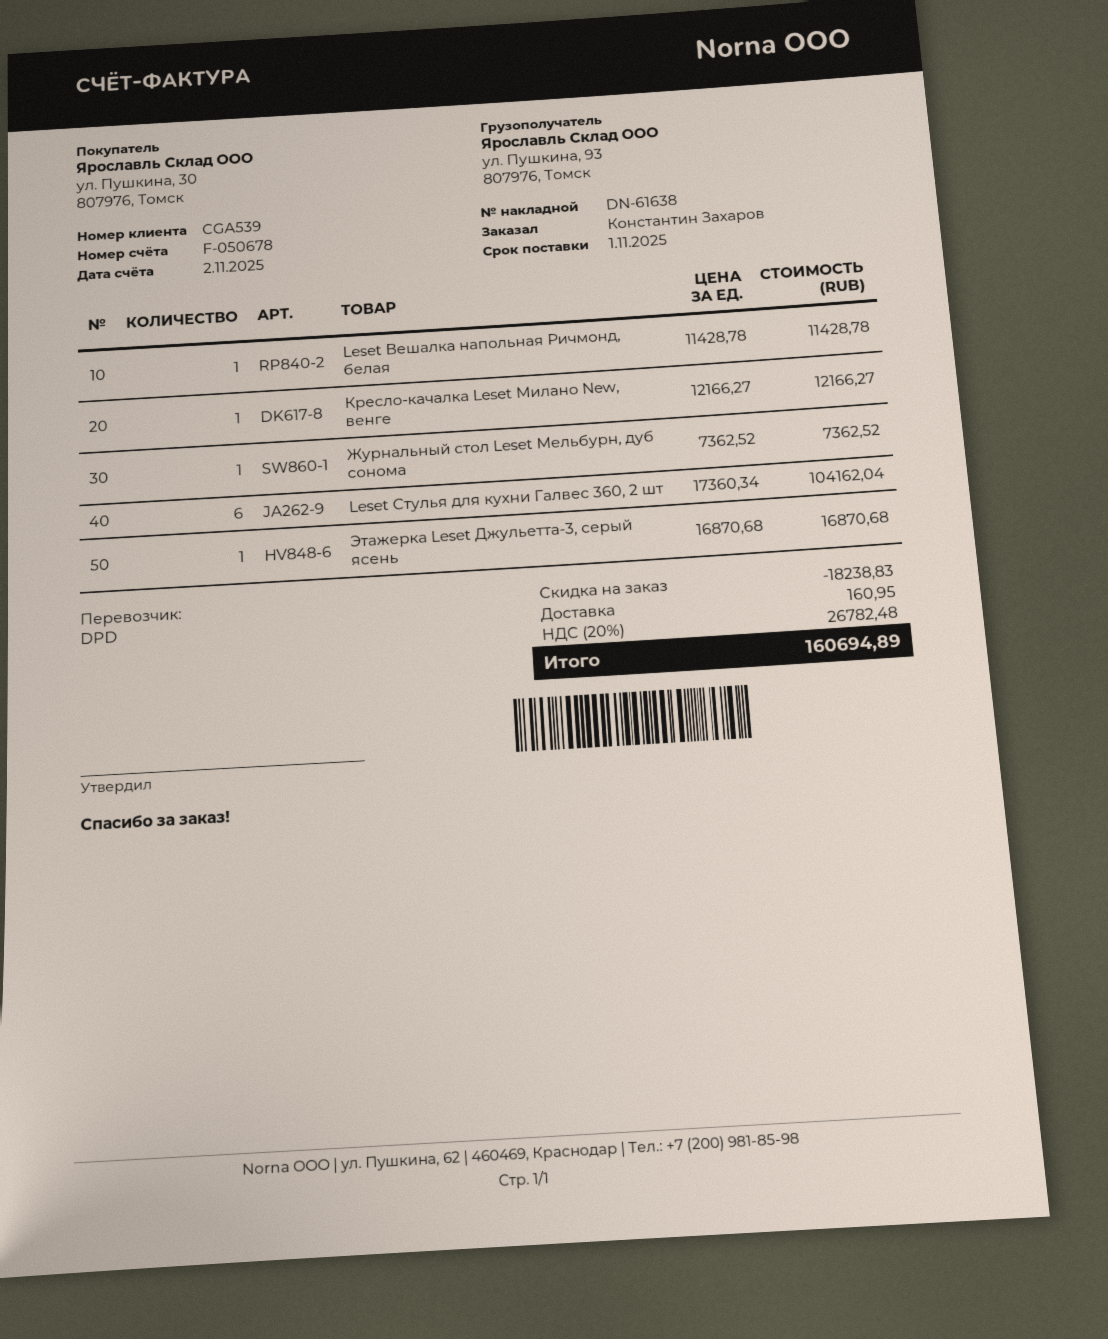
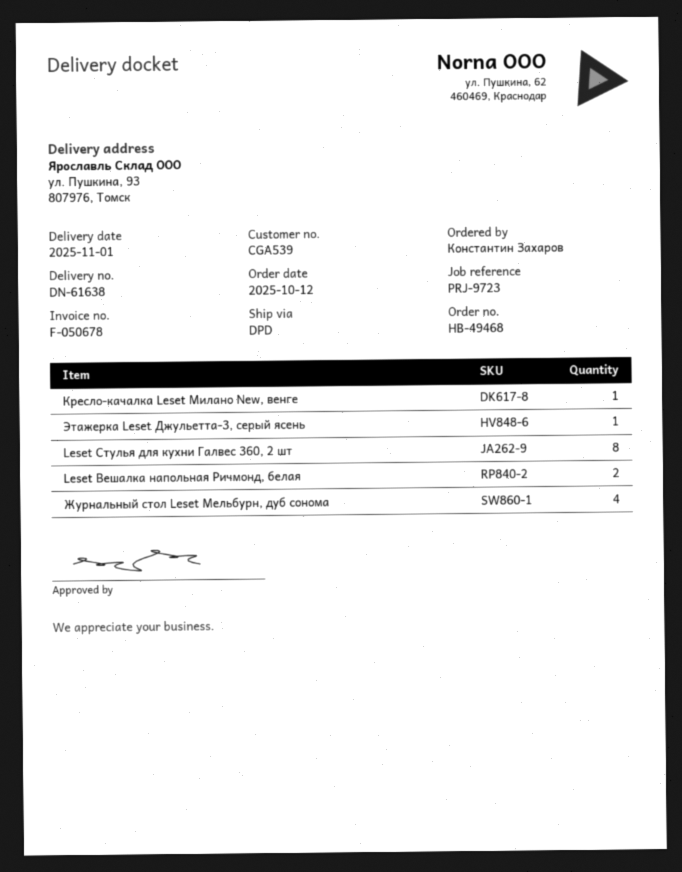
Leset Вешалка напольная Ричмонд, белая: 1 -> 2
Журнальный стол Leset Мельбурн, дуб сонома: 1 -> 4
Leset Стулья для кухни Галвес 360, 2 шт: 6 -> 8

